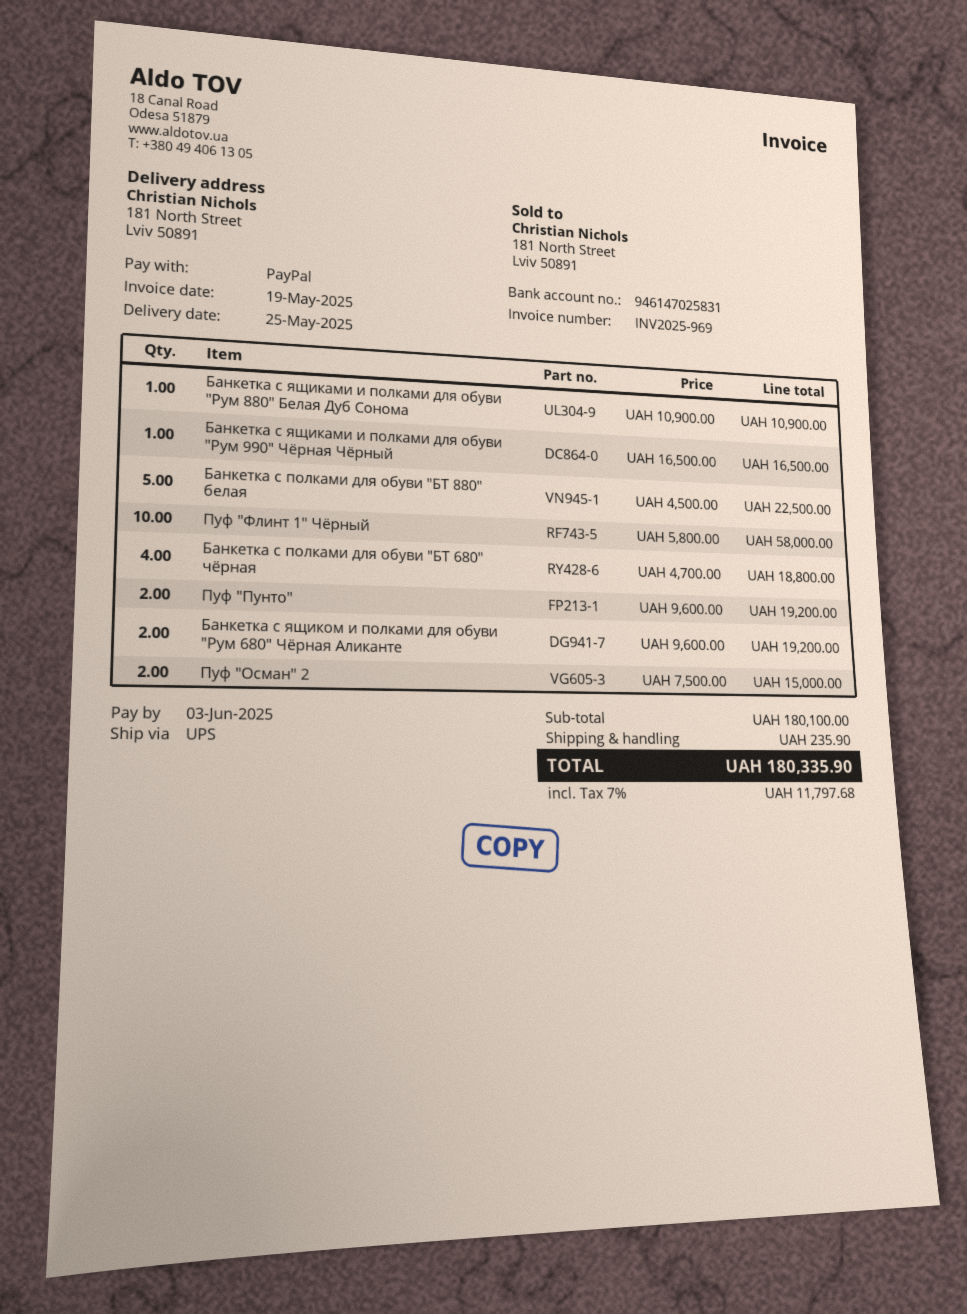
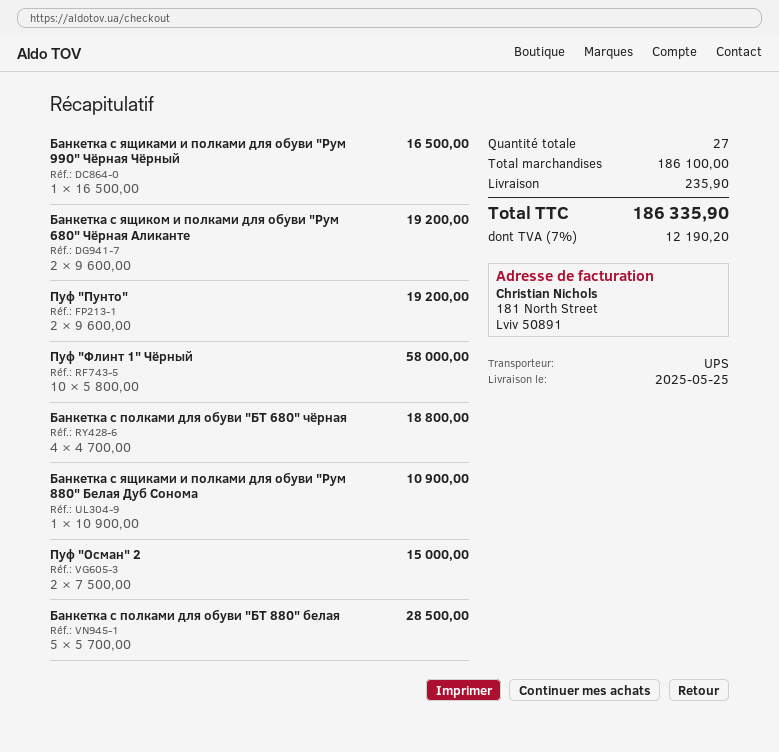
Банкетка с полками для обуви "БТ 880" белая: 5 x 4500.00 = 22500.00 -> 5 x 5700.00 = 28500.00
subtotal: 180100.00 -> 186100.00
tax: 7% = 11797.68 -> 7% = 12190.20
total: 180335.90 -> 186335.90

